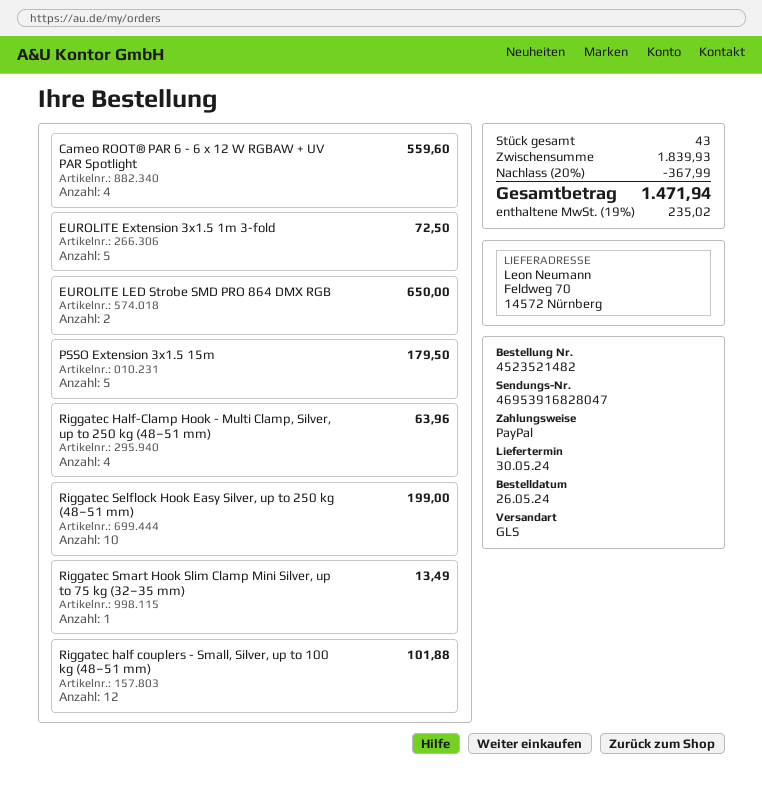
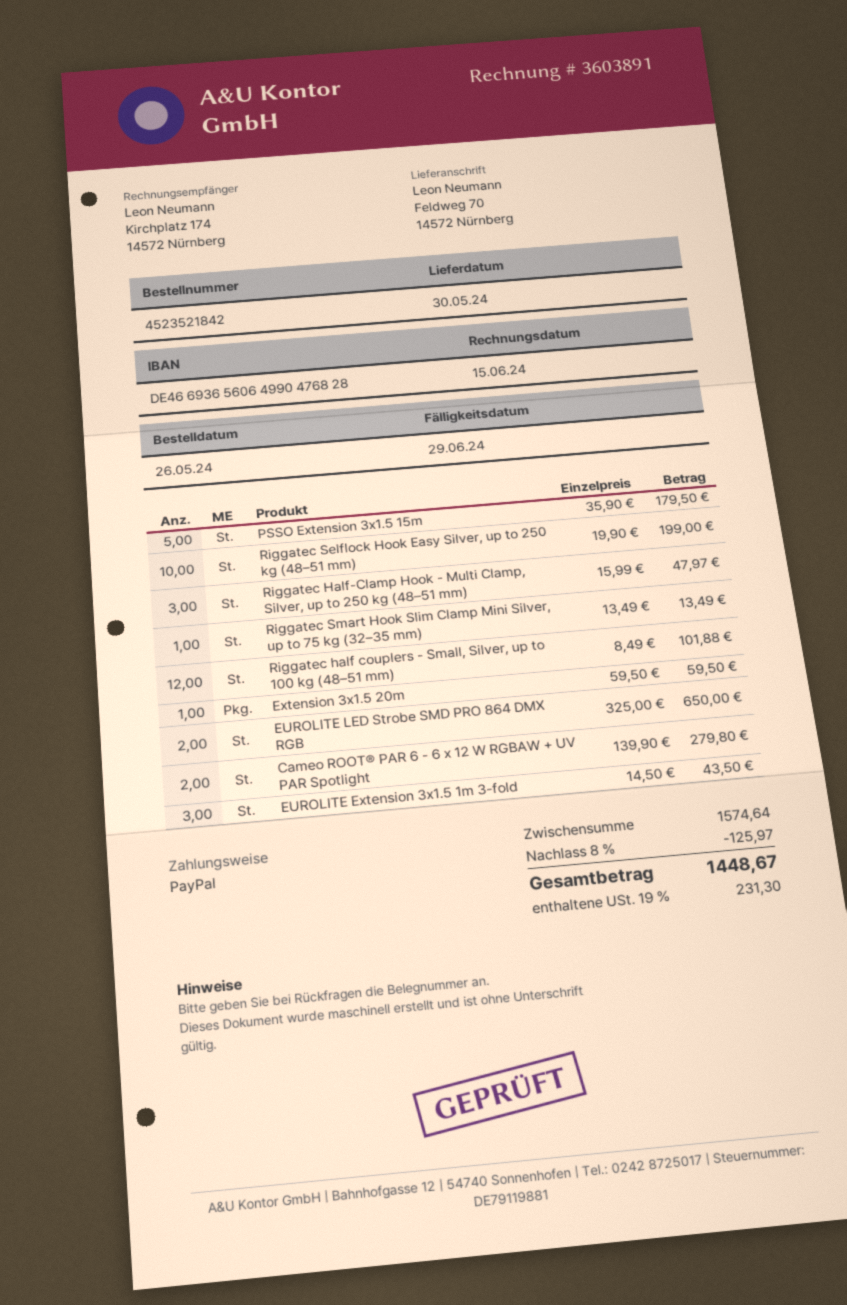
order number: 4523521482 -> 4523521842
Cameo ROOT® PAR 6 - 6 x 12 W RGBAW + UV PAR Spotlight: 4 for 559.60 -> 2 for 279.80
EUROLITE Extension 3x1.5 1m 3-fold: 5 for 72.50 -> 3 for 43.50
Riggatec Half-Clamp Hook - Multi Clamp, Silver, up to 250 kg (48–51 mm): 4 for 63.96 -> 3 for 47.97
Extension 3x1.5 20m: none -> 1 for 59.50
subtotal: 1839.93 -> 1574.64
discount: 20% = 367.99 -> 8% = 125.97
tax: 19% = 235.02 -> 19% = 231.30
total: 1471.94 -> 1448.67

